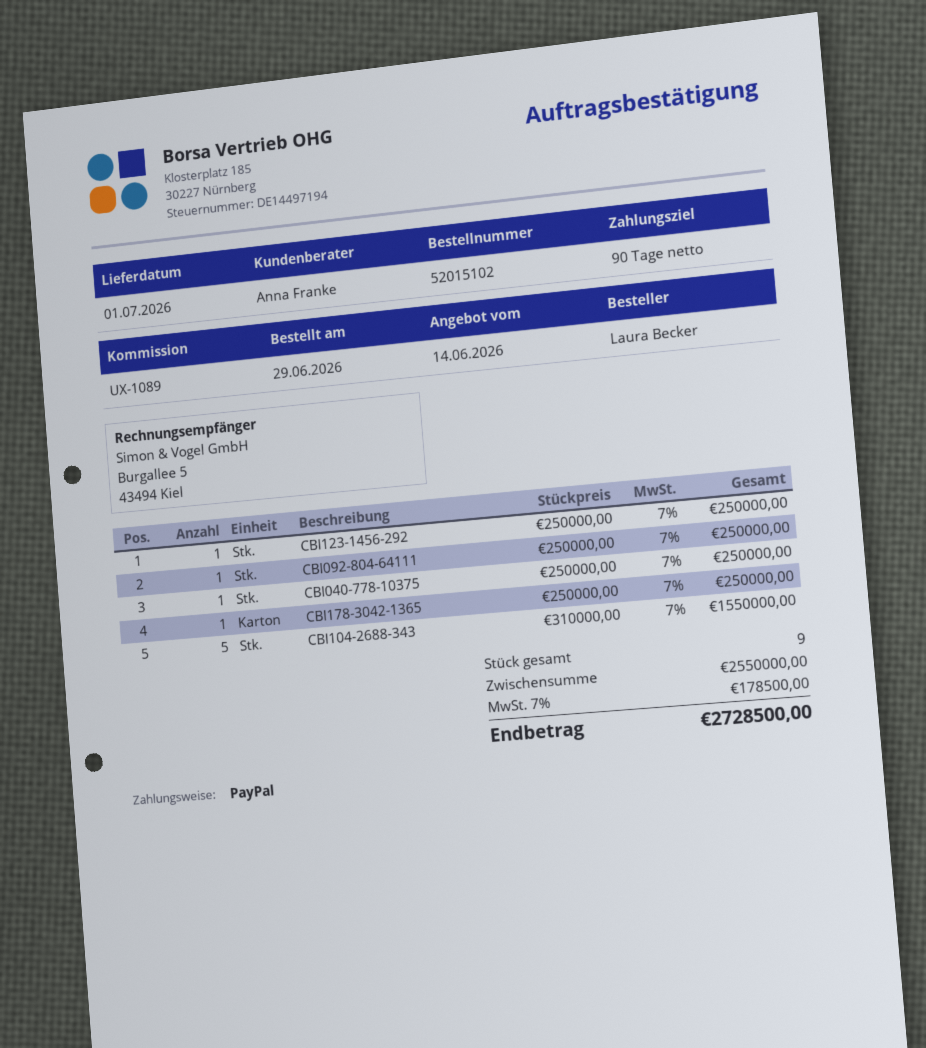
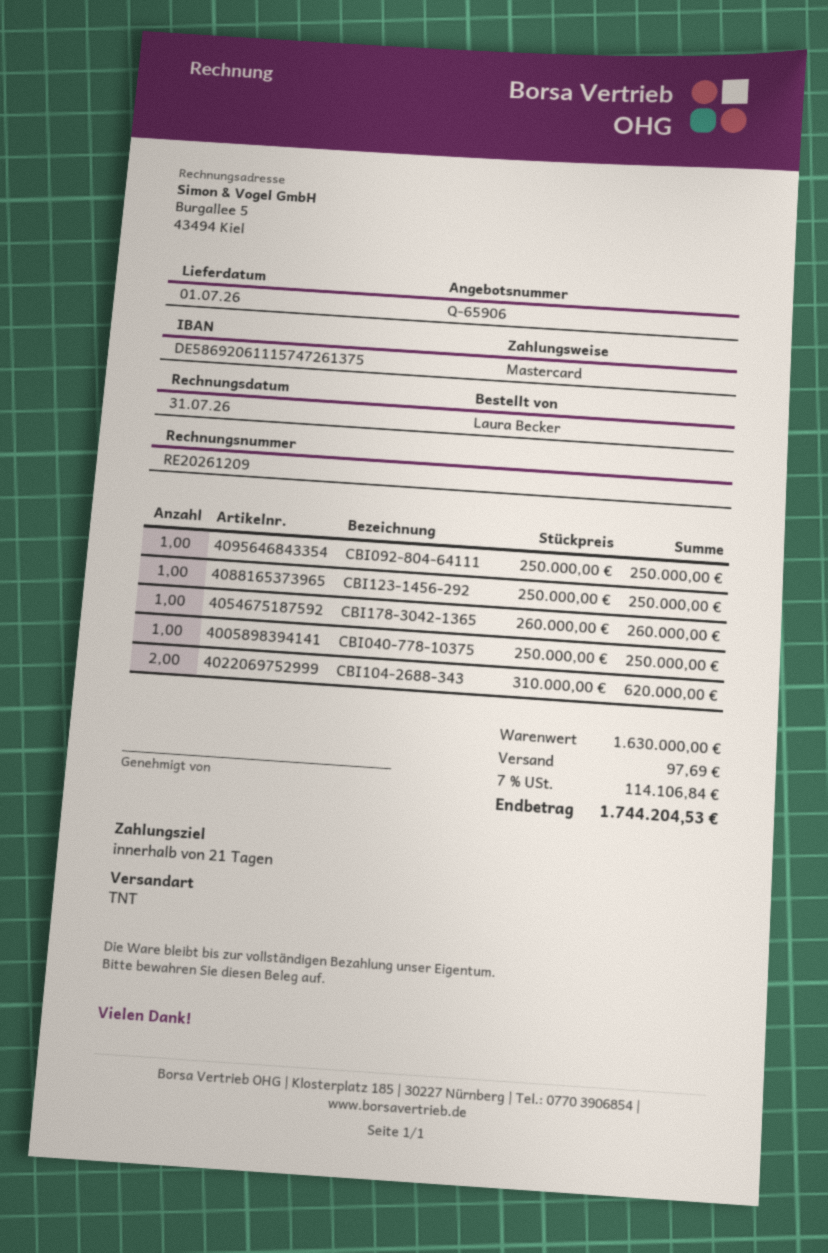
payment terms: 90 days -> 21 days
payment method: PayPal -> Mastercard
CBI178-3042-1365: 1 x 250000.00 = 250000.00 -> 1 x 260000.00 = 260000.00
CBI104-2688-343: 5 x 310000.00 = 1550000.00 -> 2 x 310000.00 = 620000.00
subtotal: 2550000.00 -> 1630000.00
shipping: none -> 97.69
tax: 7% = 178500.00 -> 7% = 114106.84
total: 2728500.00 -> 1744204.53

